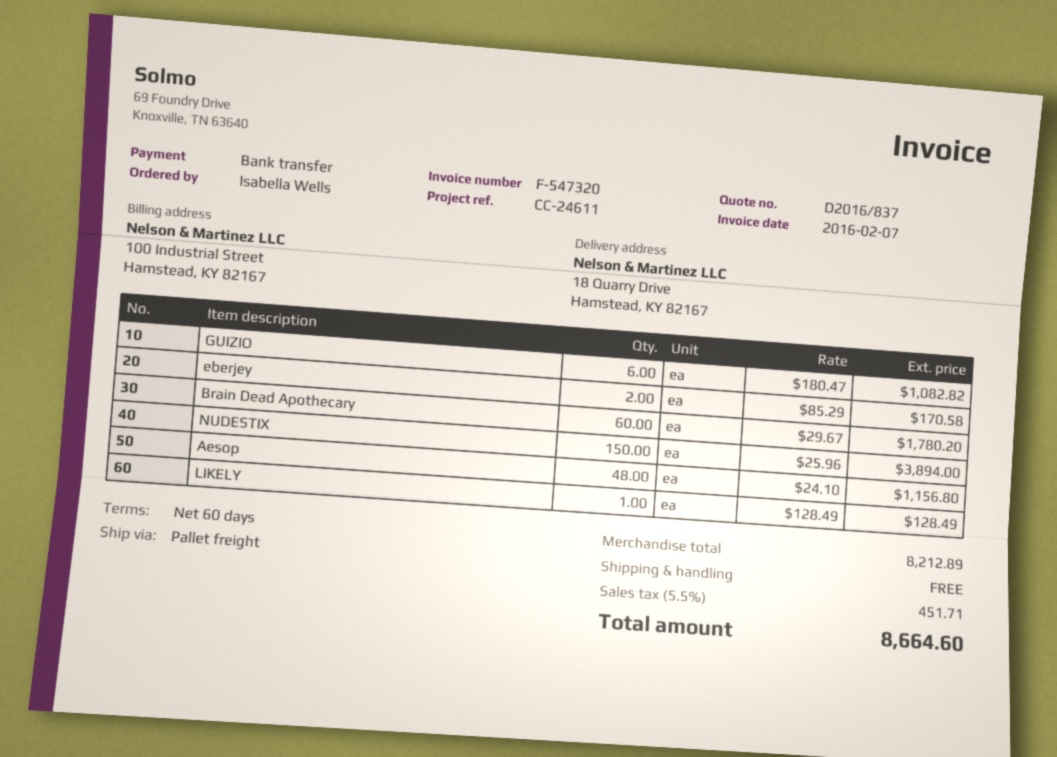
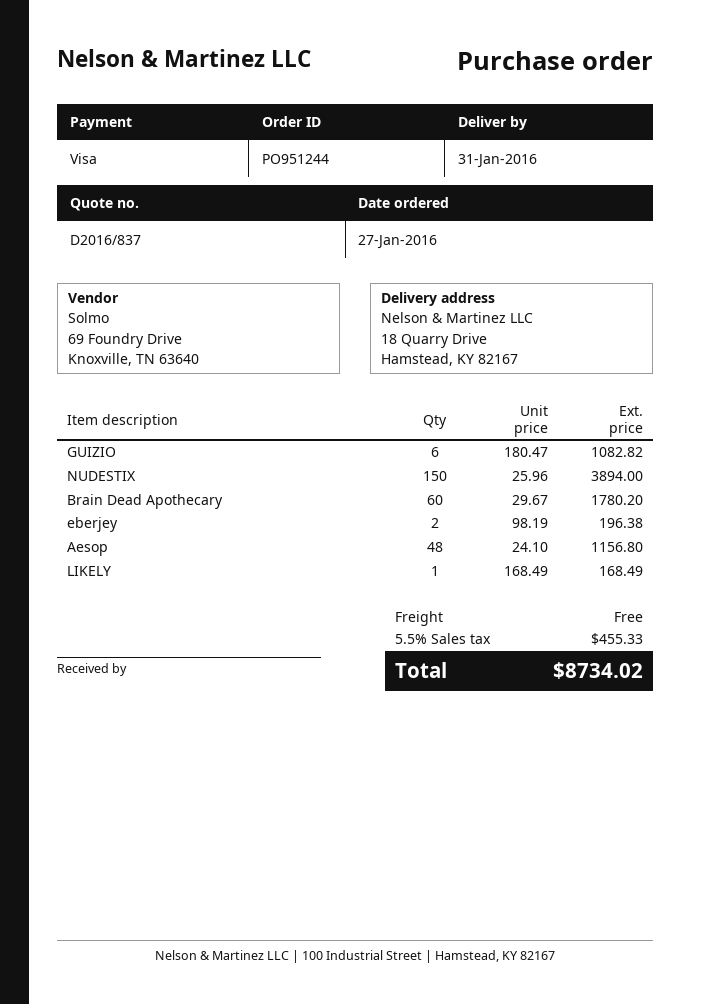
payment method: bank transfer -> Visa
eberjey: 2 x 85.29 = 170.58 -> 2 x 98.19 = 196.38
LIKELY: 1 x 128.49 = 128.49 -> 1 x 168.49 = 168.49
tax: 5.5% = 451.71 -> 5.5% = 455.33
total: 8664.60 -> 8734.02

